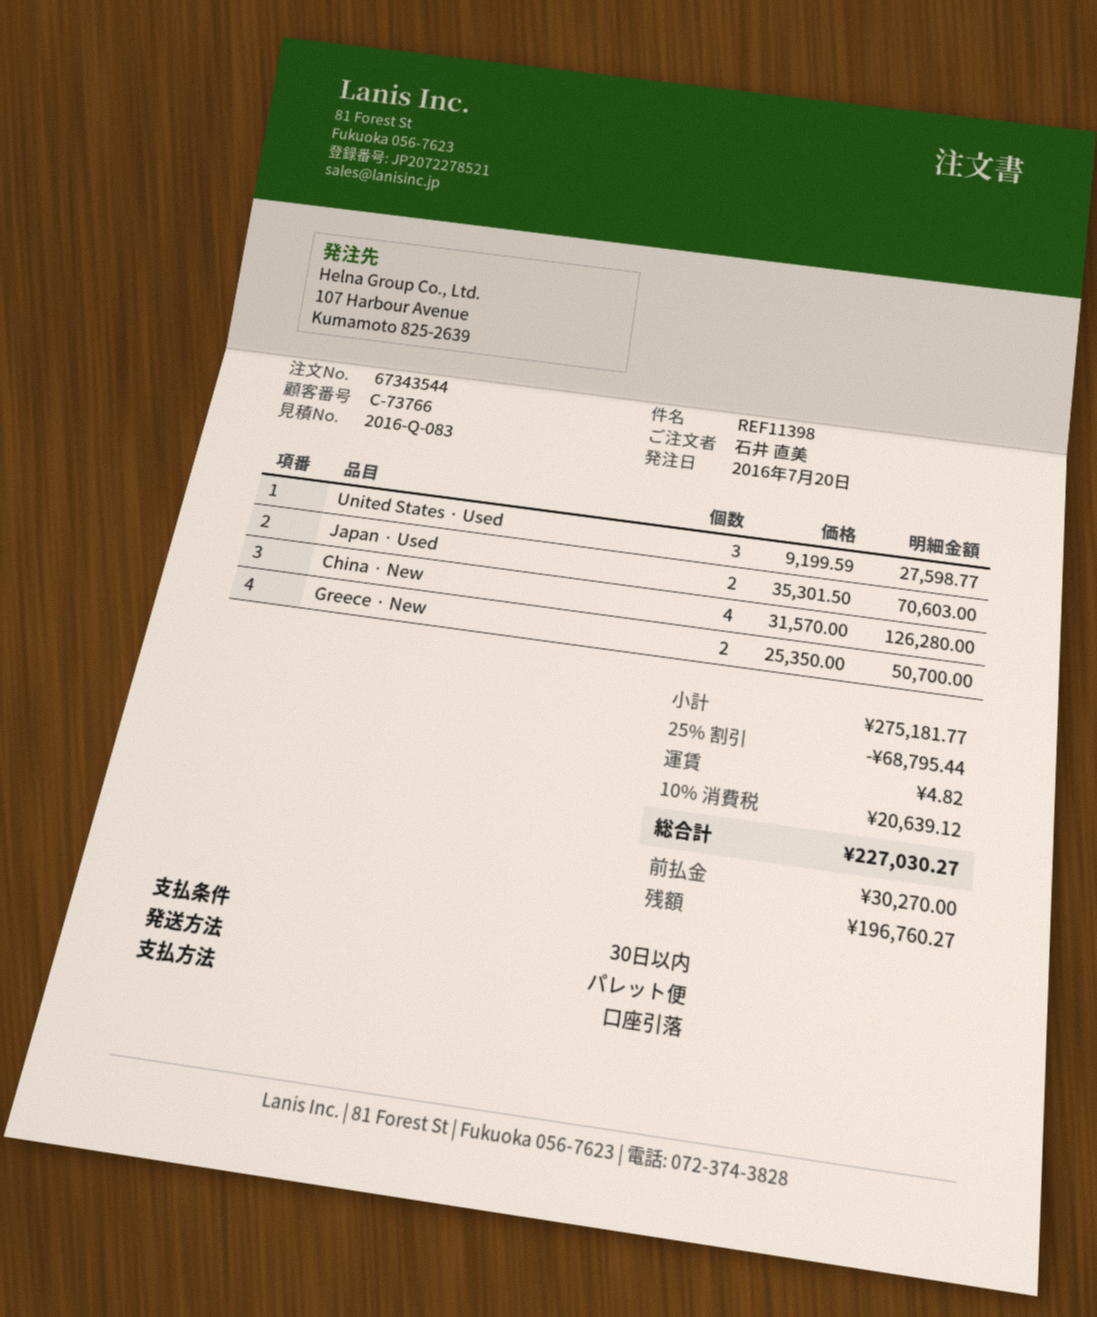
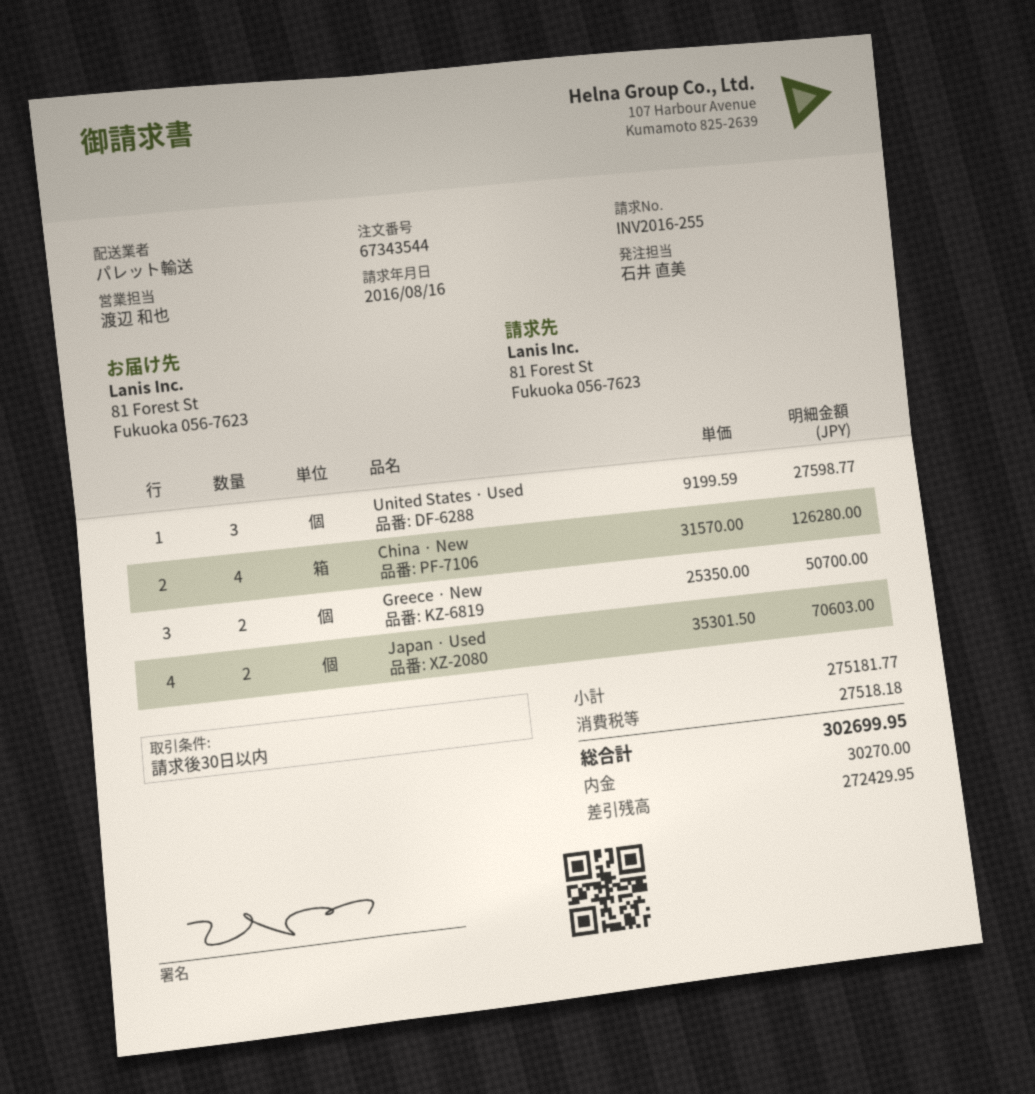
discount: 25% = 68795.44 -> none
shipping: 4.82 -> none
tax: 20639.12 -> 27518.18
total: 227030.27 -> 302699.95
balance: 196760.27 -> 272429.95

